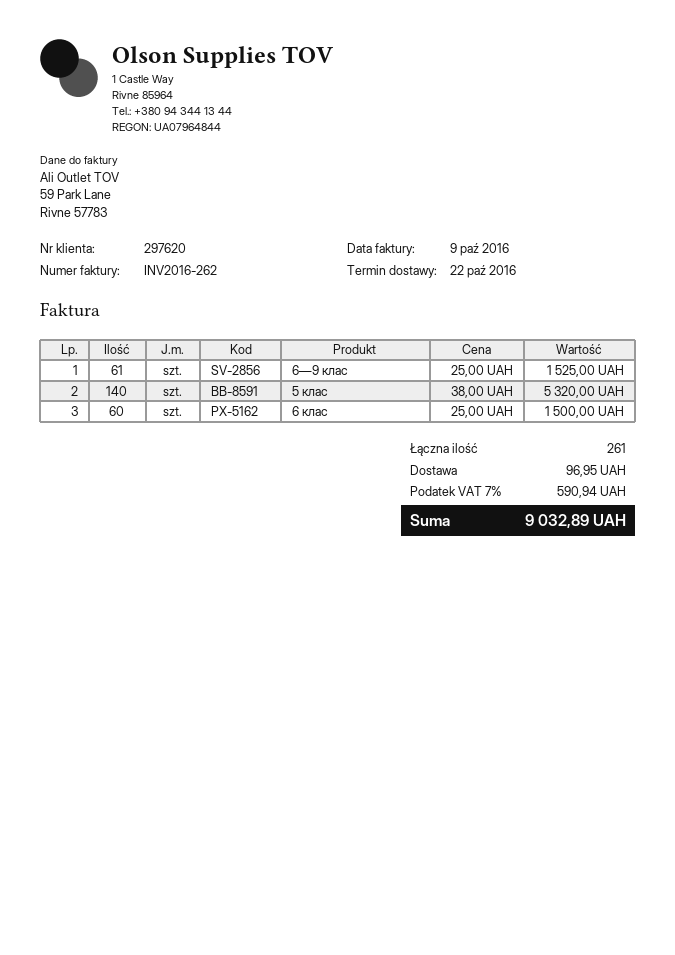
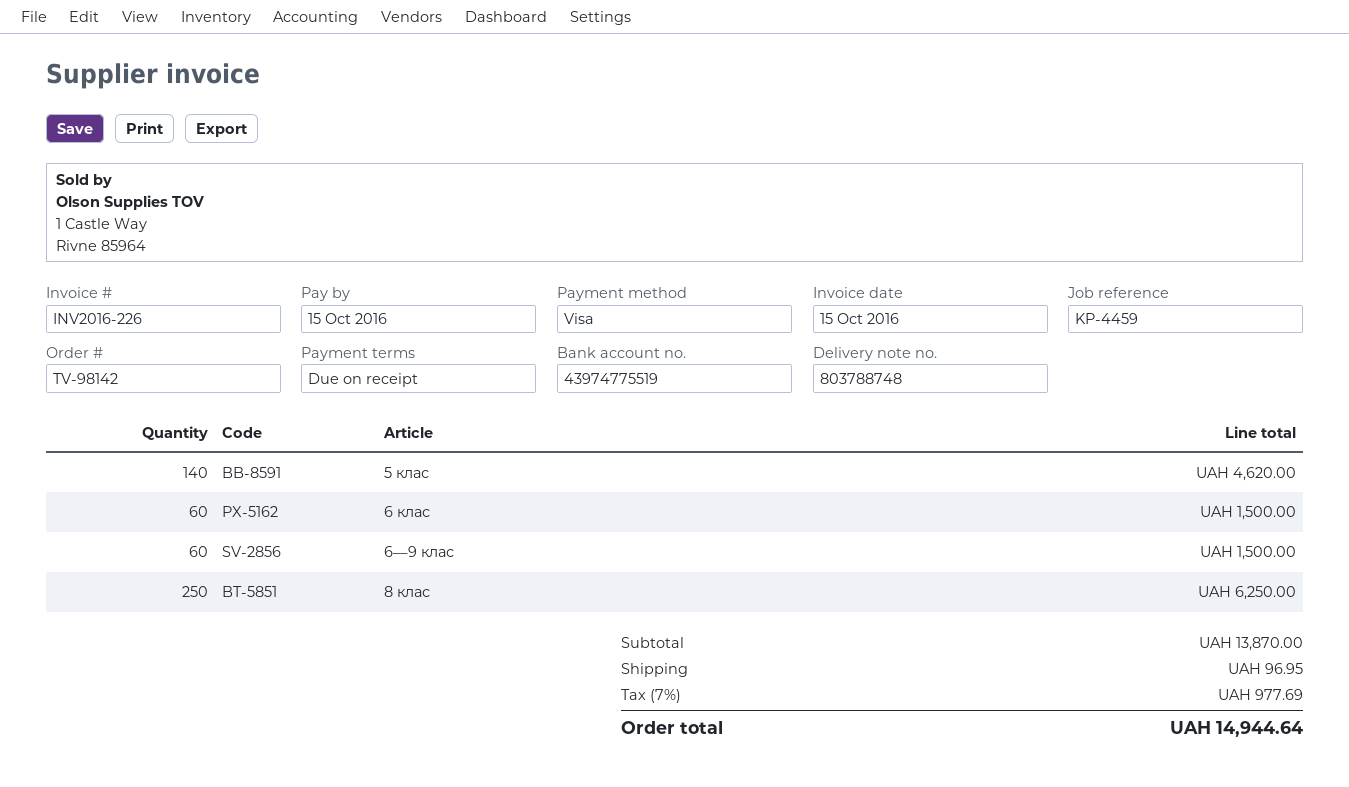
invoice number: INV2016-262 -> INV2016-226
invoice date: 2016-10-09 -> 2016-10-15
6—9 клас: 61 for 1525.00 -> 60 for 1500.00
5 клас: 140 for 5320.00 -> 140 for 4620.00
8 клас: none -> 250 for 6250.00
tax: 7% = 590.94 -> 7% = 977.69
total: 9032.89 -> 14944.64

